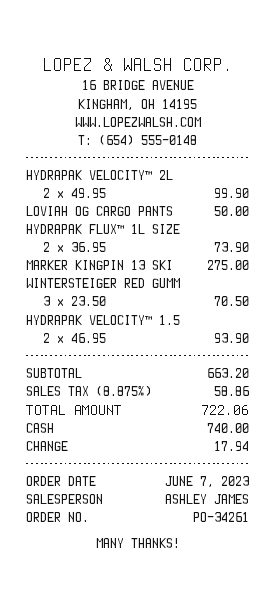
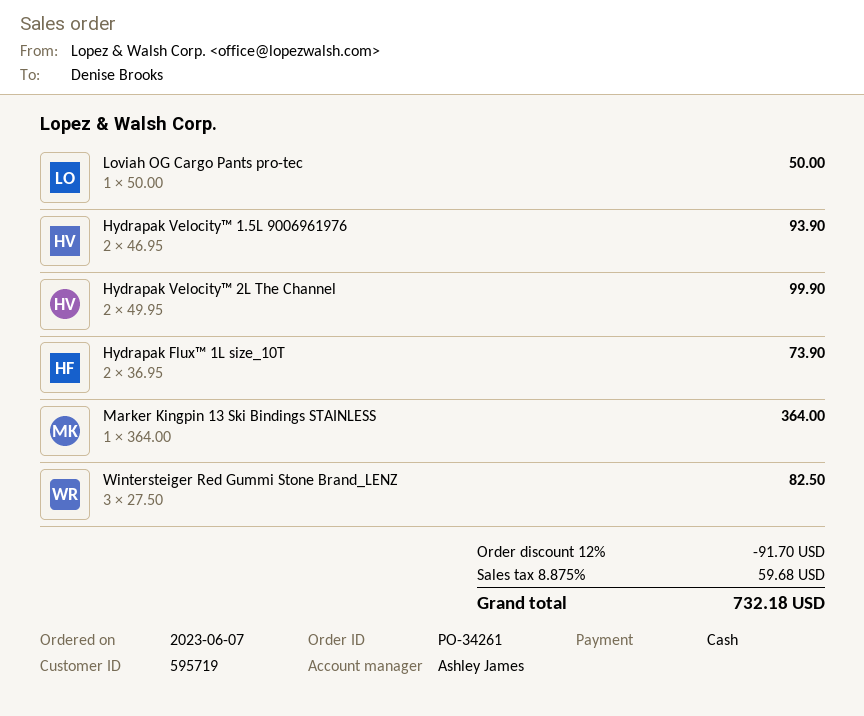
MARKER KINGPIN 13 SKI: 1 x 275.00 = 275.00 -> 1 x 364.00 = 364.00
WINTERSTEIGER RED GUMM: 3 x 23.50 = 70.50 -> 3 x 27.50 = 82.50
discount: none -> 12% = 91.70
tax: 8.875% = 58.86 -> 8.875% = 59.68
total: 722.06 -> 732.18

